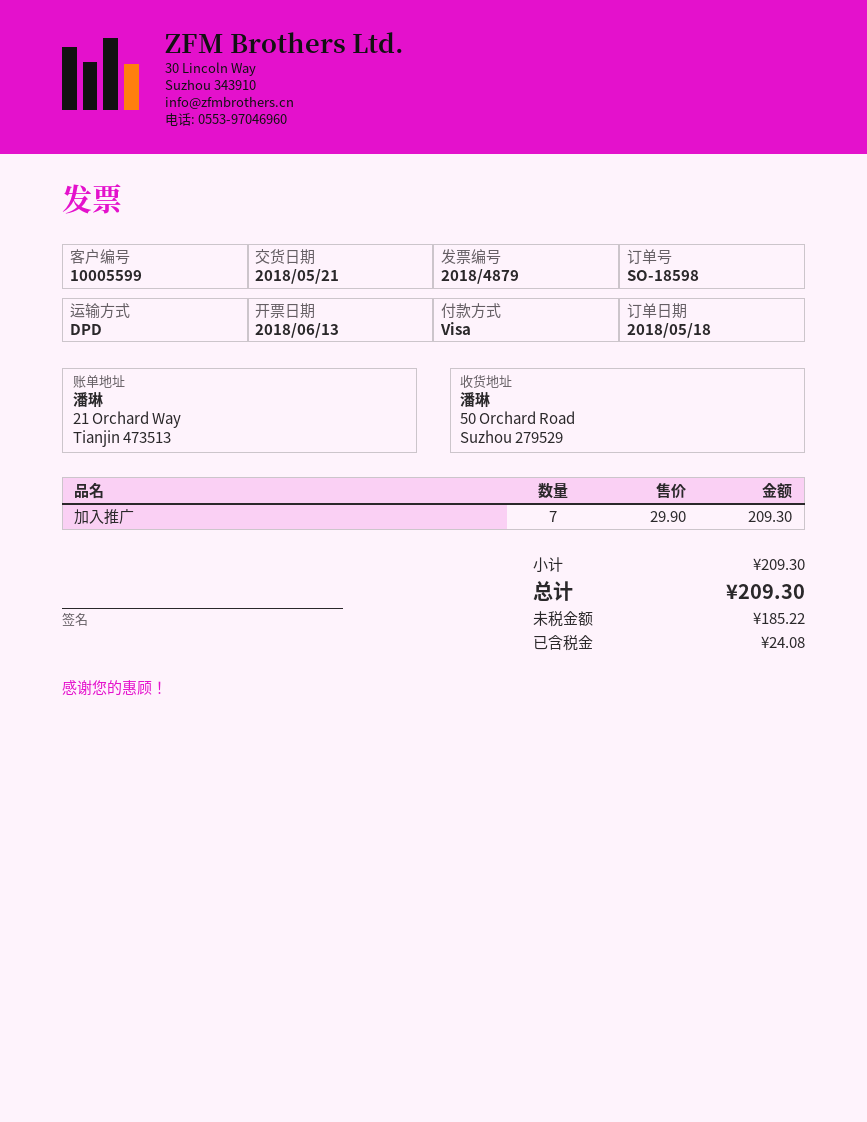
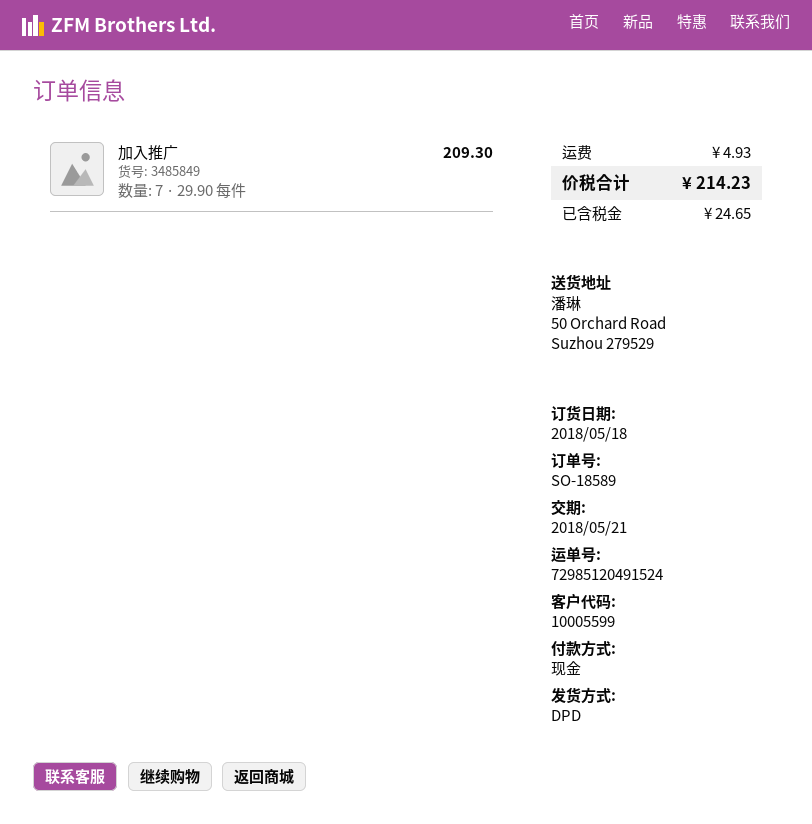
order number: SO-18598 -> SO-18589
payment method: Visa -> cash
shipping: none -> 4.93
tax: 24.08 -> 24.65
total: 209.30 -> 214.23

